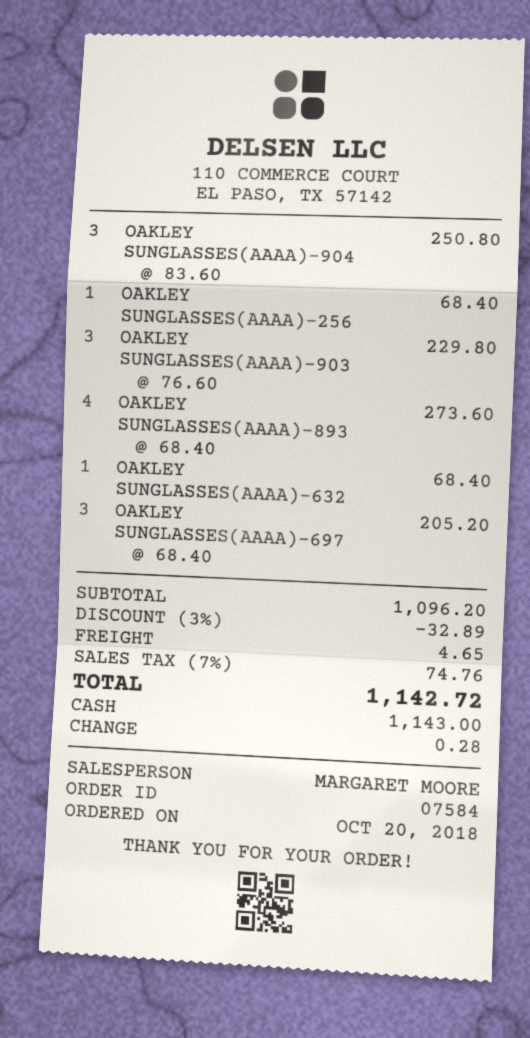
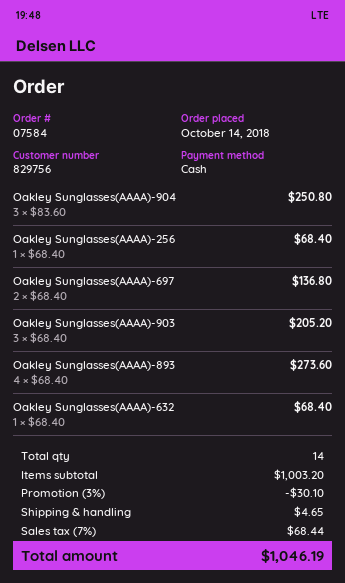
order date: 2018-10-20 -> 2018-10-14
OAKLEY SUNGLASSES(AAAA)-903: 3 x 76.60 = 229.80 -> 3 x 68.40 = 205.20
OAKLEY SUNGLASSES(AAAA)-697: 3 x 68.40 = 205.20 -> 2 x 68.40 = 136.80
subtotal: 1096.20 -> 1003.20
discount: 3% = 32.89 -> 3% = 30.10
tax: 7% = 74.76 -> 7% = 68.44
total: 1142.72 -> 1046.19

